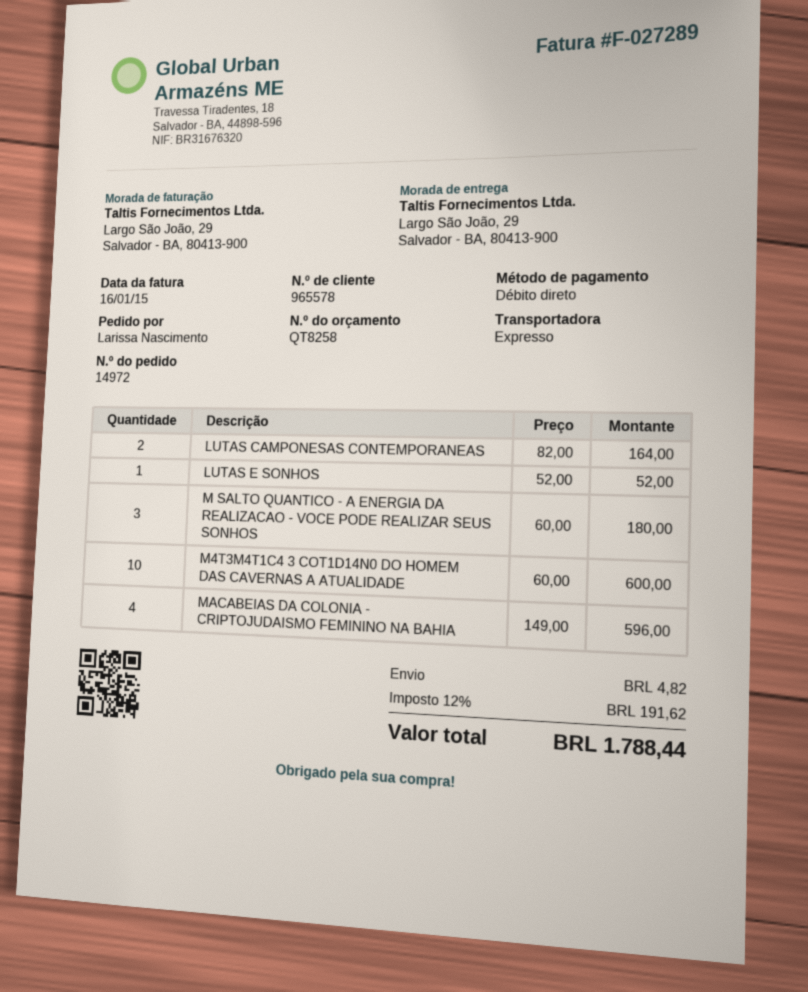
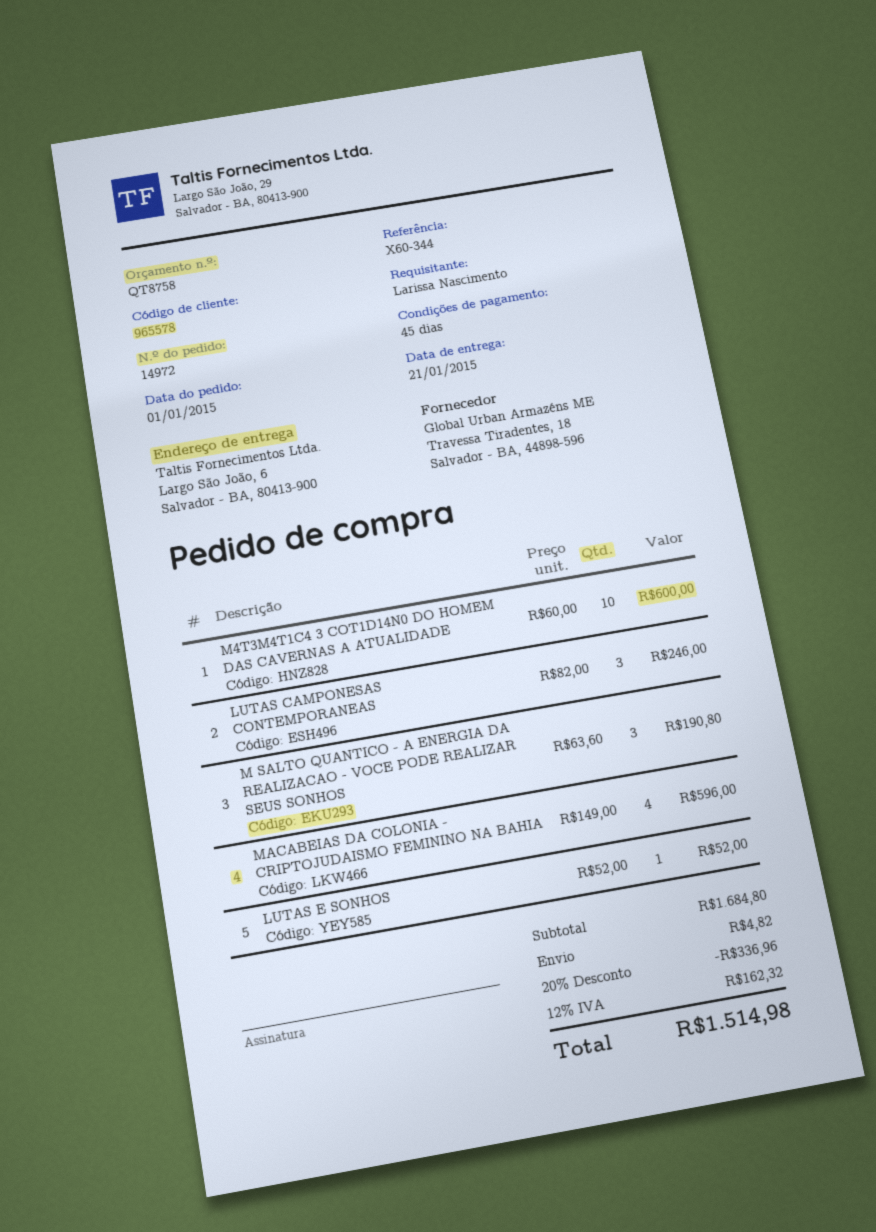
quote number: QT8258 -> QT8758
ship to: Largo São João, 29, Salvador - BA, 80413-900 -> Largo São João, 6, Salvador - BA, 80413-900
LUTAS CAMPONESAS CONTEMPORANEAS: 2 x 82.00 = 164.00 -> 3 x 82.00 = 246.00
M SALTO QUANTICO - A ENERGIA DA REALIZACAO - VOCE PODE REALIZAR SEUS SONHOS: 3 x 60.00 = 180.00 -> 3 x 63.60 = 190.80
discount: none -> 20% = 336.96
tax: 12% = 191.62 -> 12% = 162.32
total: 1788.44 -> 1514.98

